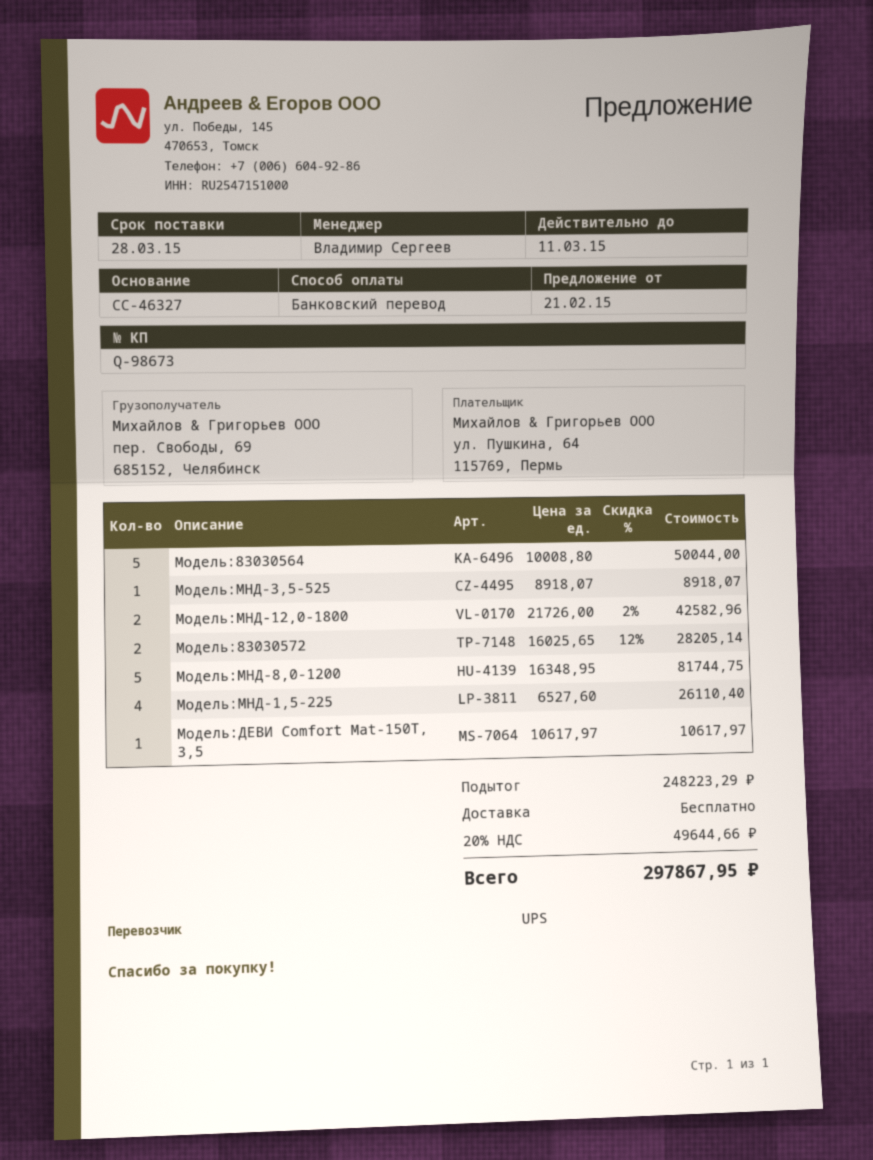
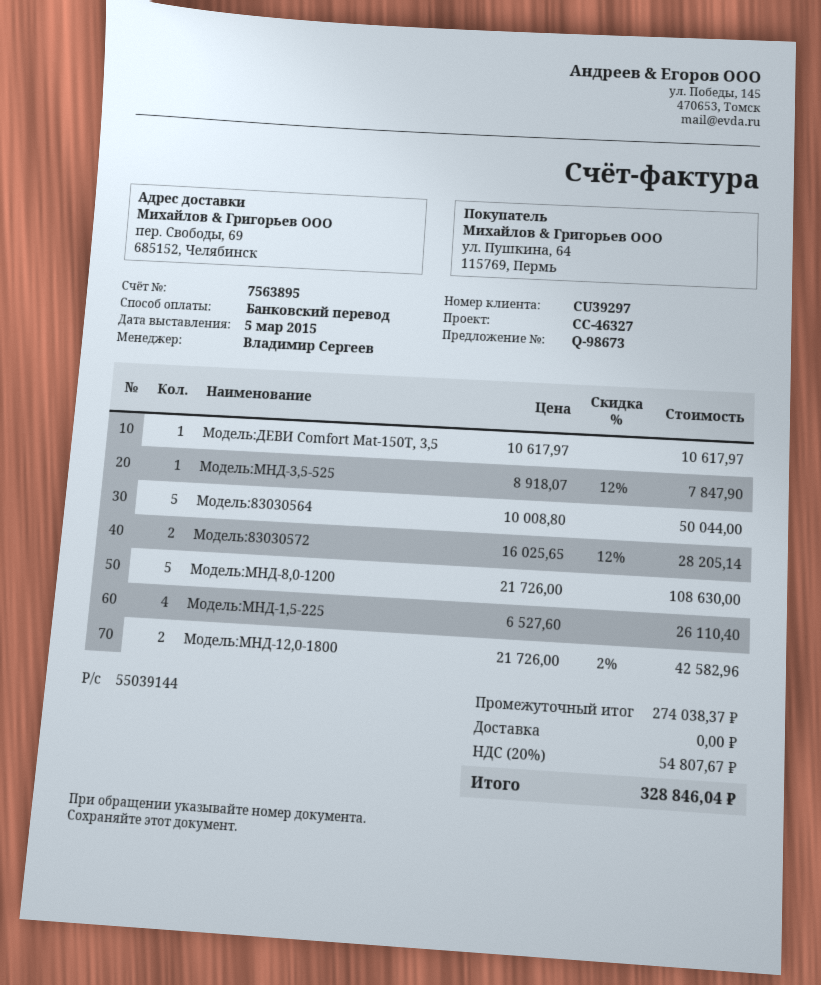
Модель:МНД-3,5-525: 1 x 8918.07 = 8918.07 -> 1 x 8918.07 - 12% = 7847.90
Модель:МНД-8,0-1200: 5 x 16348.95 = 81744.75 -> 5 x 21726.00 = 108630.00
subtotal: 248223.29 -> 274038.37
tax: 20% = 49644.66 -> 20% = 54807.67
total: 297867.95 -> 328846.04

